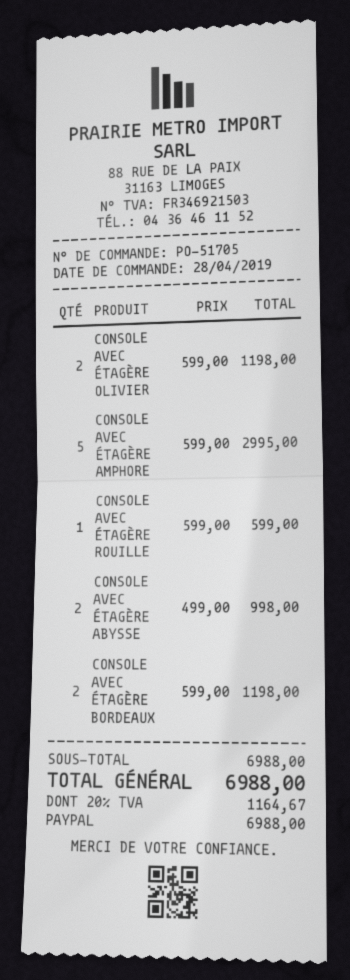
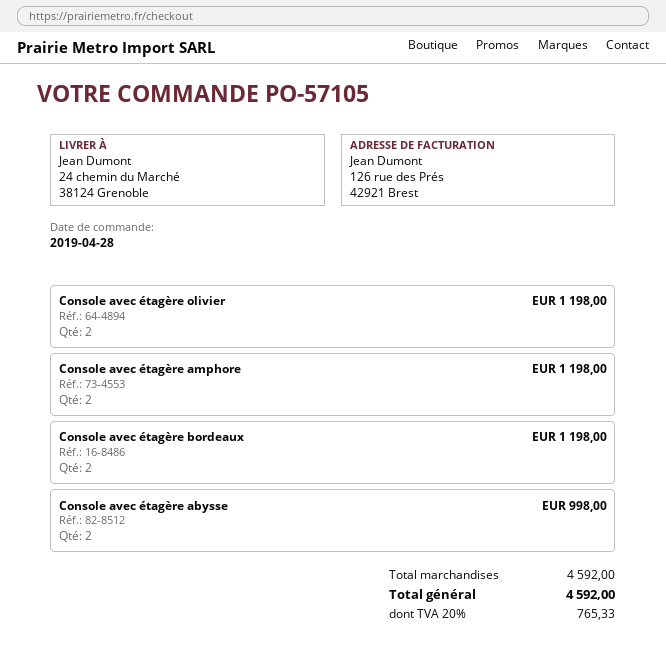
order number: PO-51705 -> PO-57105
CONSOLE AVEC ÉTAGÈRE AMPHORE: 5 for 2995.00 -> 2 for 1198.00
CONSOLE AVEC ÉTAGÈRE ROUILLE: 1 for 599.00 -> none
subtotal: 6988.00 -> 4592.00
tax: 20% = 1164.67 -> 20% = 765.33
total: 6988.00 -> 4592.00

